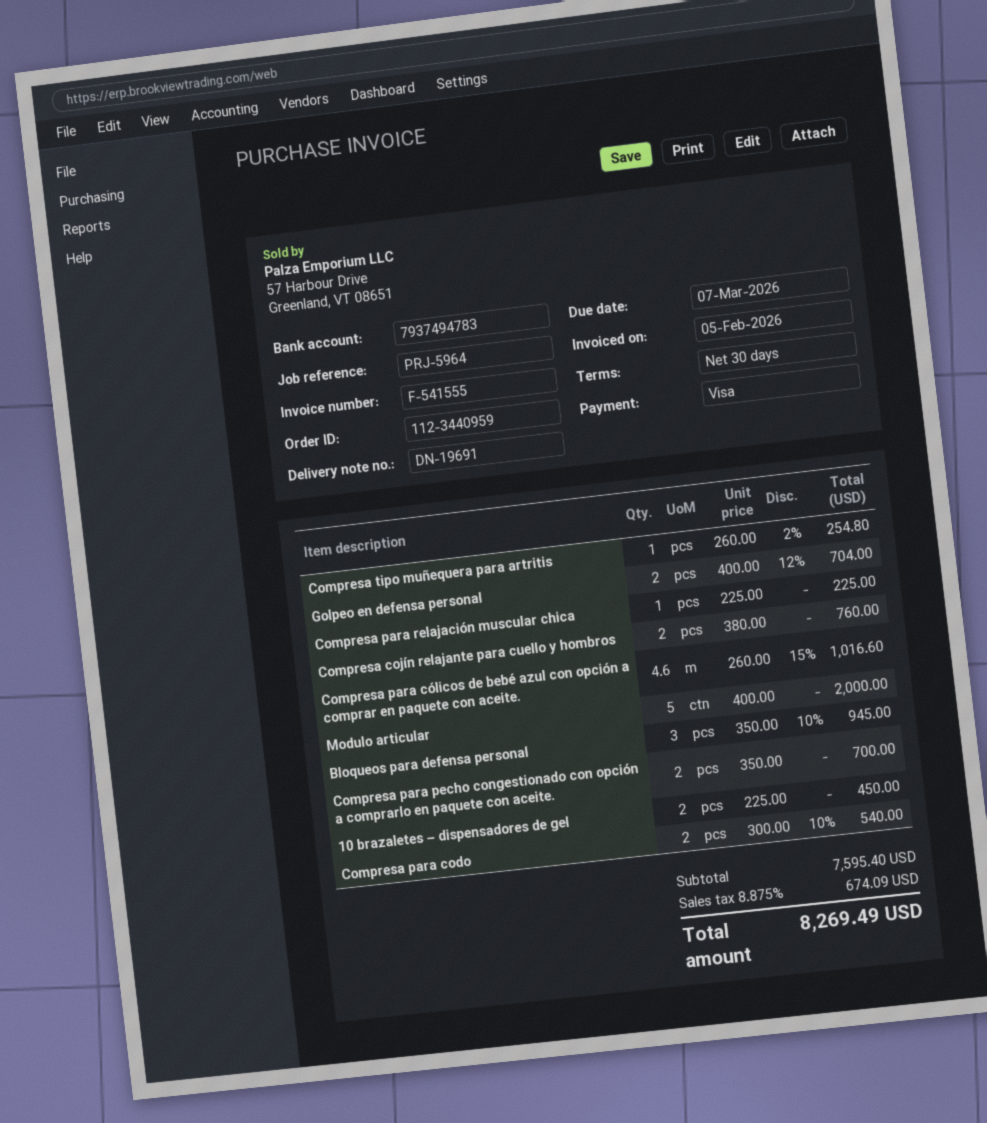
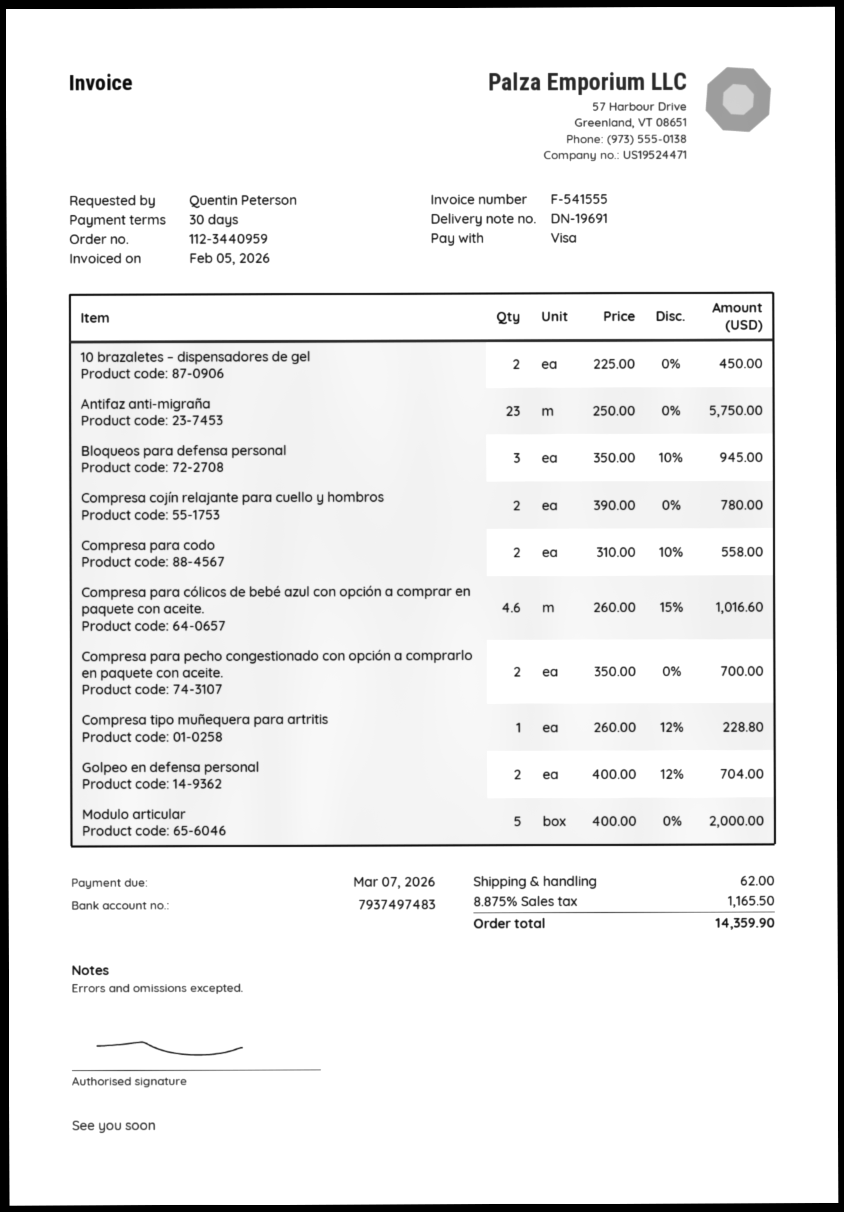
bank account: 7937494783 -> 7937497483
Compresa tipo muñequera para artritis: 1 x 260.00 - 2% = 254.80 -> 1 x 260.00 - 12% = 228.80
Compresa para relajación muscular chica: 1 x 225.00 = 225.00 -> none
Compresa cojín relajante para cuello y hombros: 2 x 380.00 = 760.00 -> 2 x 390.00 = 780.00
Compresa para codo: 2 x 300.00 - 10% = 540.00 -> 2 x 310.00 - 10% = 558.00
Antifaz anti-migraña: none -> 23 x 250.00 = 5750.00
shipping: none -> 62.00
tax: 8.875% = 674.09 -> 8.875% = 1165.50
total: 8269.49 -> 14359.90

